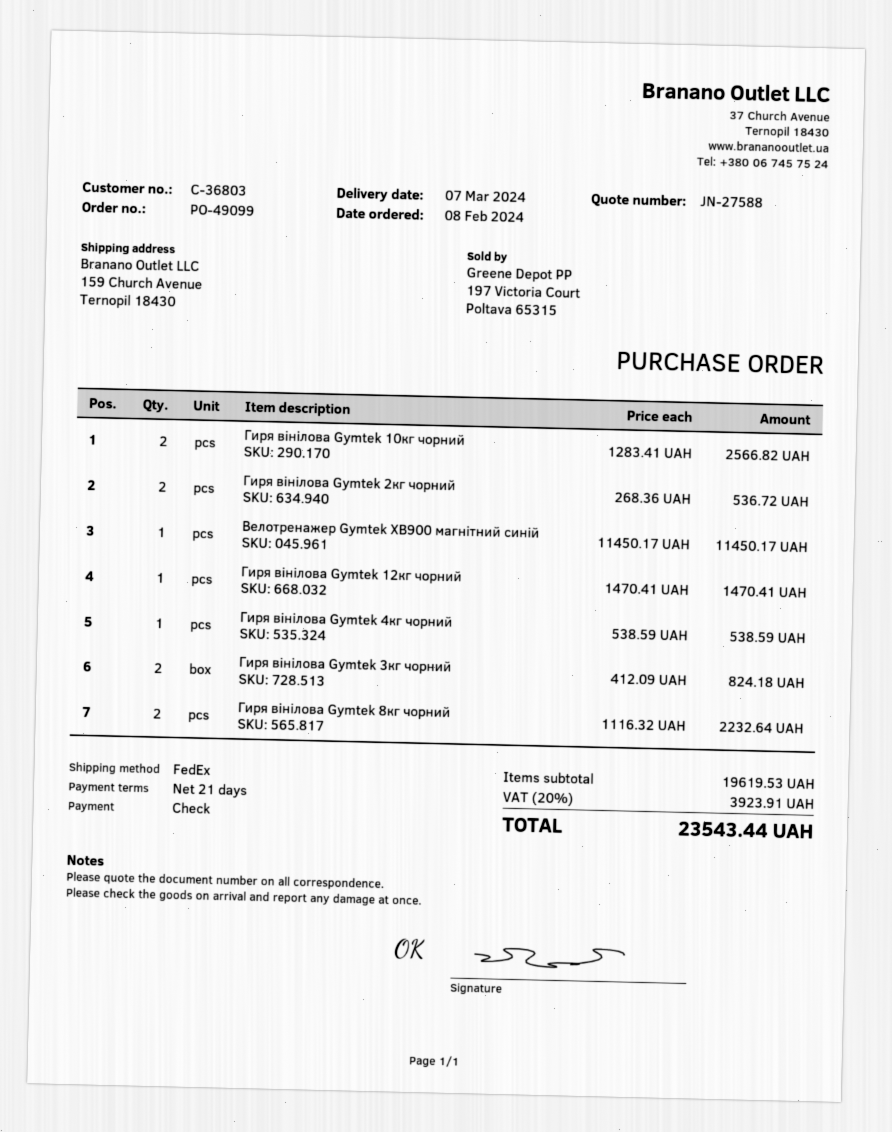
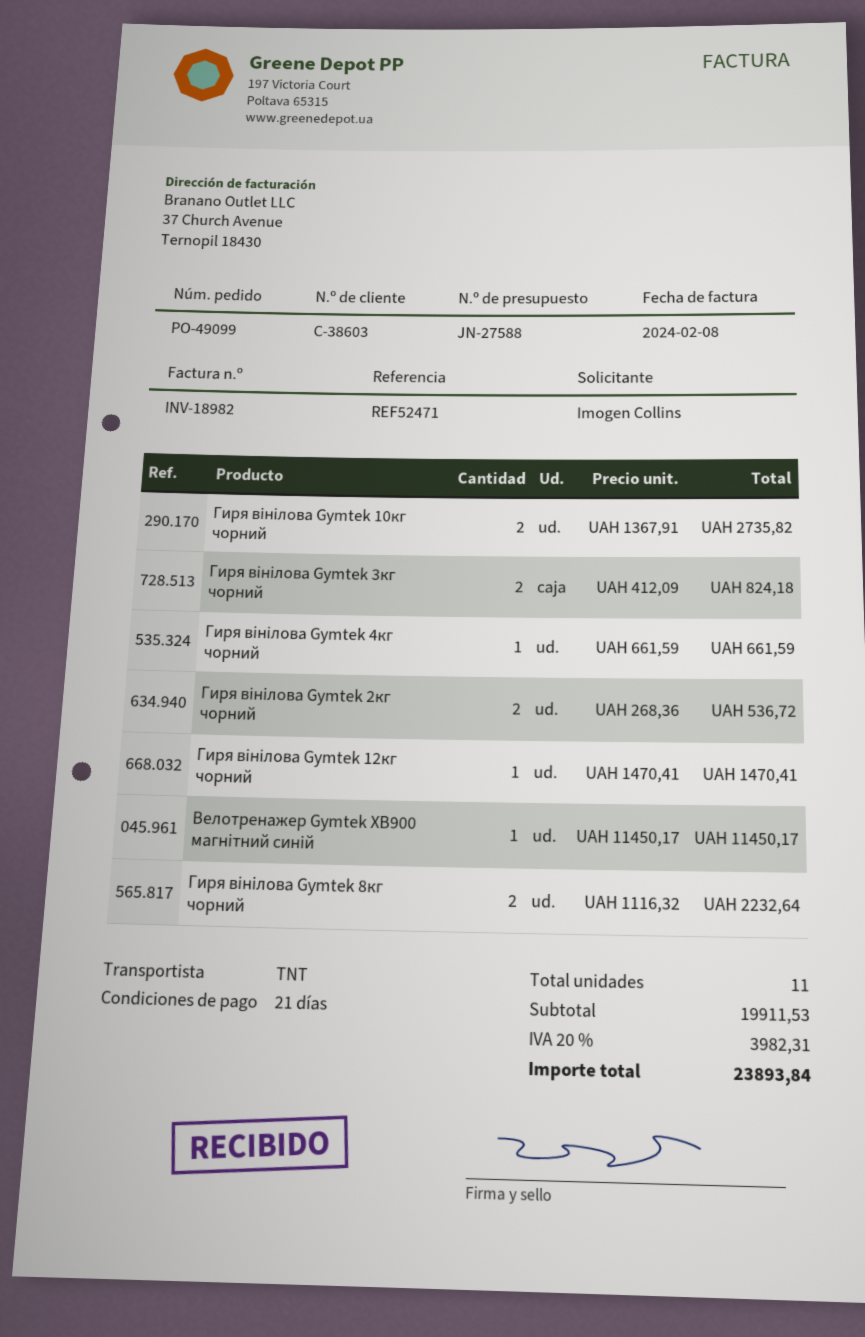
customer number: C-36803 -> C-38603
shipping method: FedEx -> TNT
Гиря вінілова Gymtek 10кг чорний: 2 x 1283.41 = 2566.82 -> 2 x 1367.91 = 2735.82
Гиря вінілова Gymtek 4кг чорний: 1 x 538.59 = 538.59 -> 1 x 661.59 = 661.59
subtotal: 19619.53 -> 19911.53
tax: 20% = 3923.91 -> 20% = 3982.31
total: 23543.44 -> 23893.84

